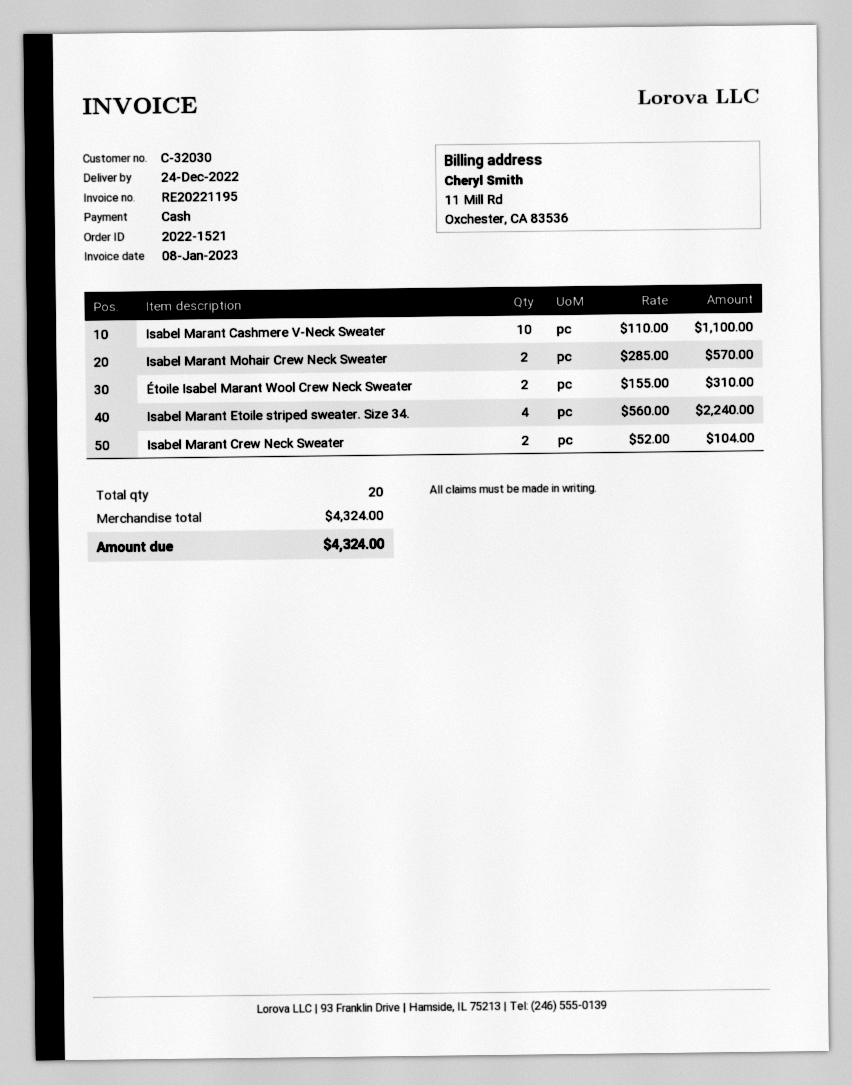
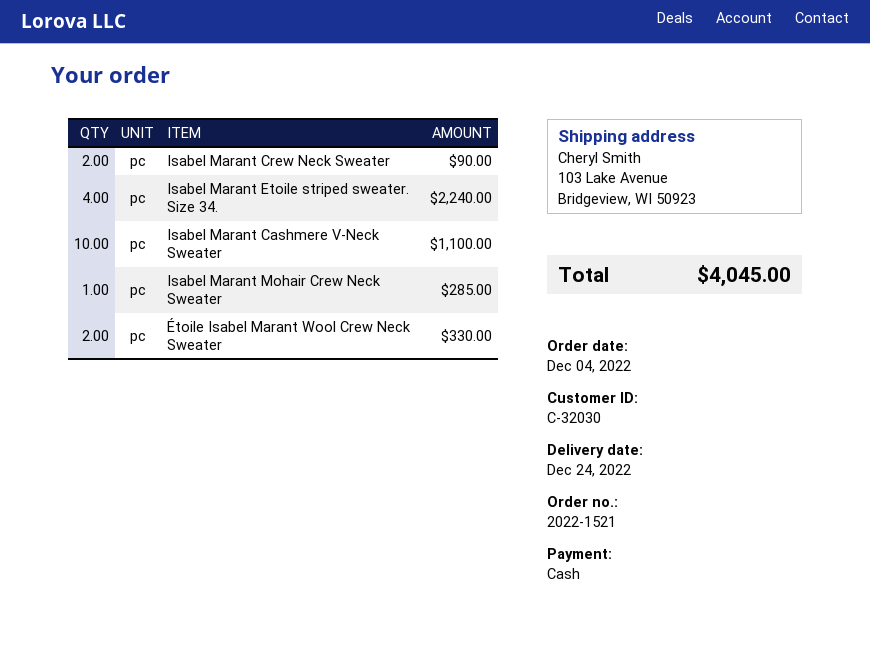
Isabel Marant Mohair Crew Neck Sweater: 2 for 570.00 -> 1 for 285.00
Étoile Isabel Marant Wool Crew Neck Sweater: 2 for 310.00 -> 2 for 330.00
Isabel Marant Crew Neck Sweater: 2 for 104.00 -> 2 for 90.00
total: 4324.00 -> 4045.00

